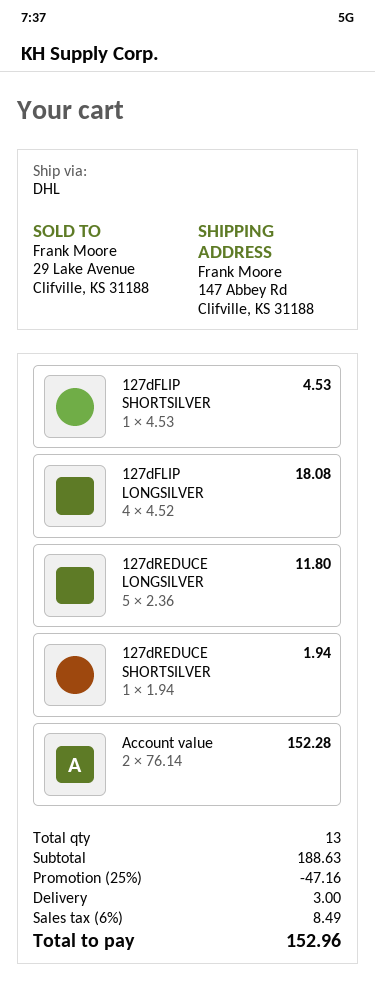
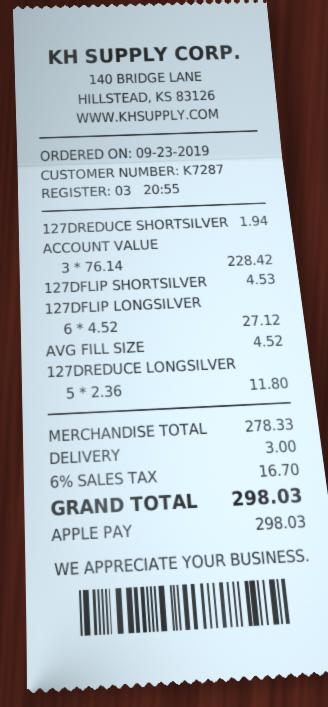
127dFLIP LONGSILVER: 4 x 4.52 = 18.08 -> 6 x 4.52 = 27.12
Account value: 2 x 76.14 = 152.28 -> 3 x 76.14 = 228.42
AVG FILL SIZE: none -> 1 x 4.52 = 4.52
subtotal: 188.63 -> 278.33
discount: 25% = 47.16 -> none
tax: 6% = 8.49 -> 6% = 16.70
total: 152.96 -> 298.03

